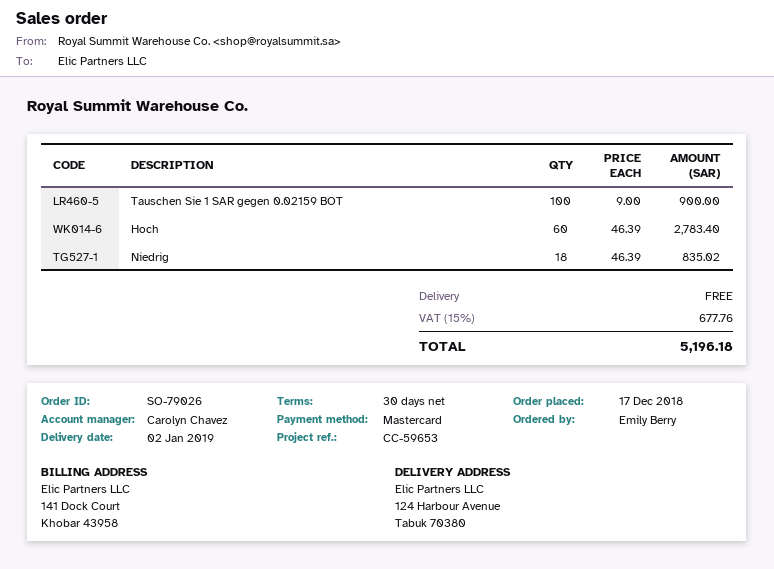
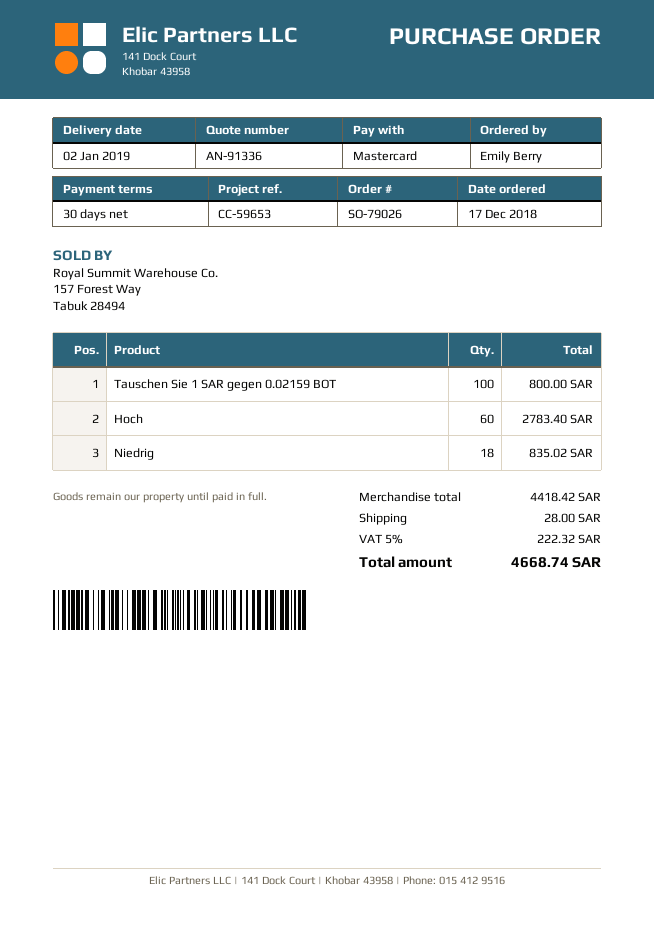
Tauschen Sie 1 SAR gegen 0.02159 BOT: 100 for 900.00 -> 100 for 800.00
shipping: 0.00 -> 28.00
tax: 15% = 677.76 -> 5% = 222.32
total: 5196.18 -> 4668.74

